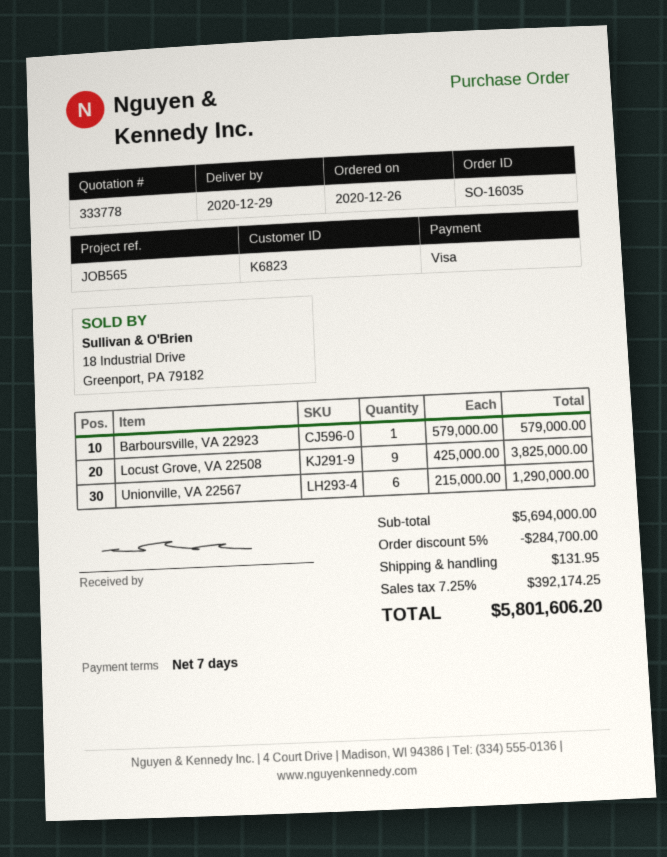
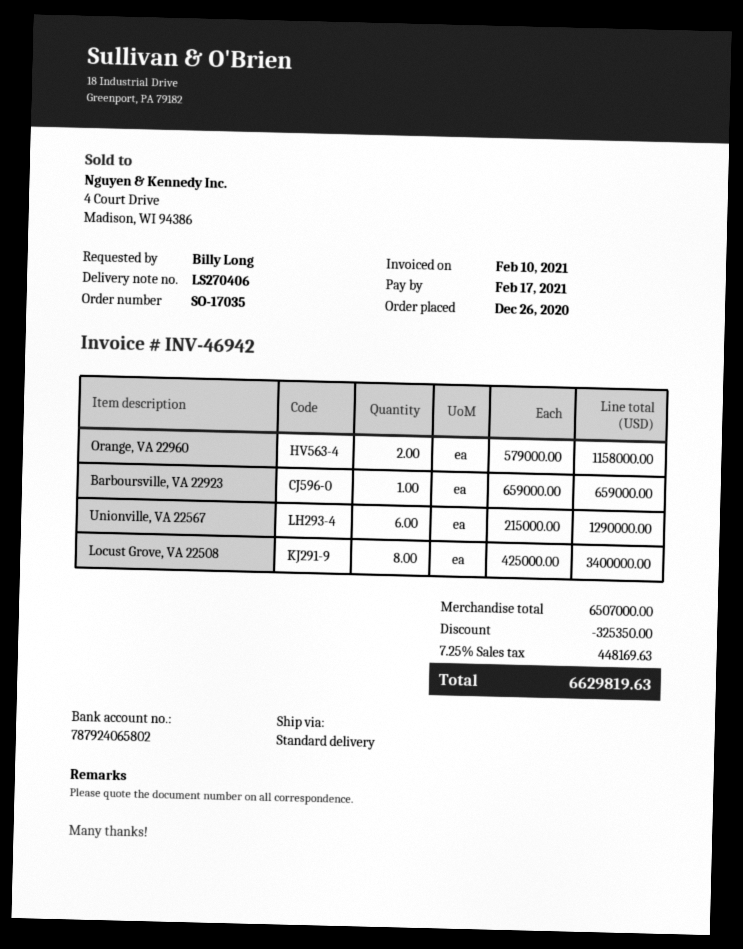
order number: SO-16035 -> SO-17035
Barboursville, VA 22923: 1 x 579000.00 = 579000.00 -> 1 x 659000.00 = 659000.00
Locust Grove, VA 22508: 9 x 425000.00 = 3825000.00 -> 8 x 425000.00 = 3400000.00
Orange, VA 22960: none -> 2 x 579000.00 = 1158000.00
subtotal: 5694000.00 -> 6507000.00
discount: 284700.00 -> 325350.00
shipping: 131.95 -> none
tax: 7.25% = 392174.25 -> 7.25% = 448169.63
total: 5801606.20 -> 6629819.63

